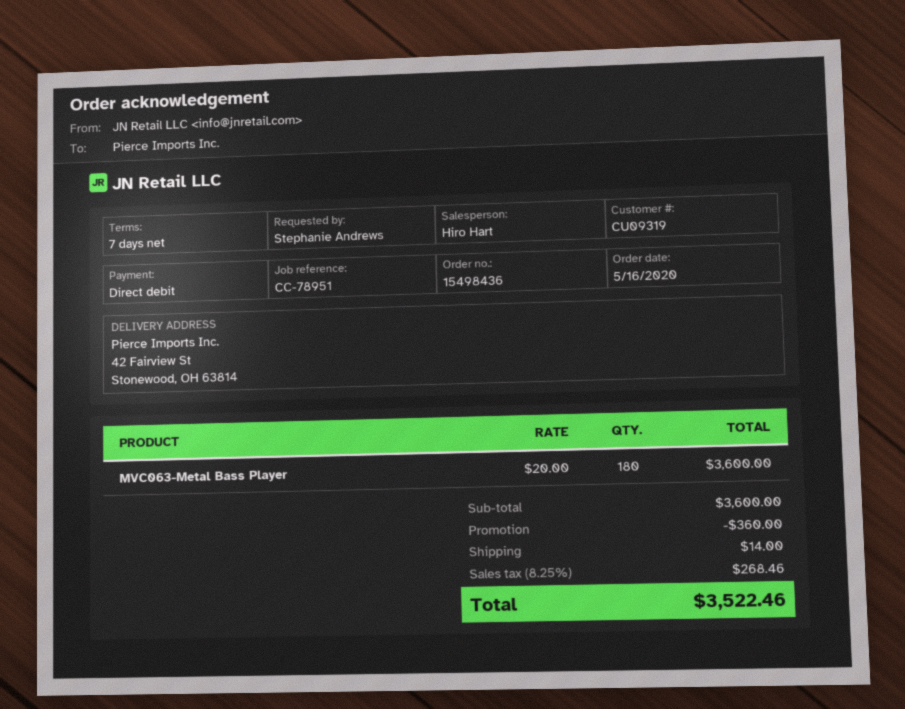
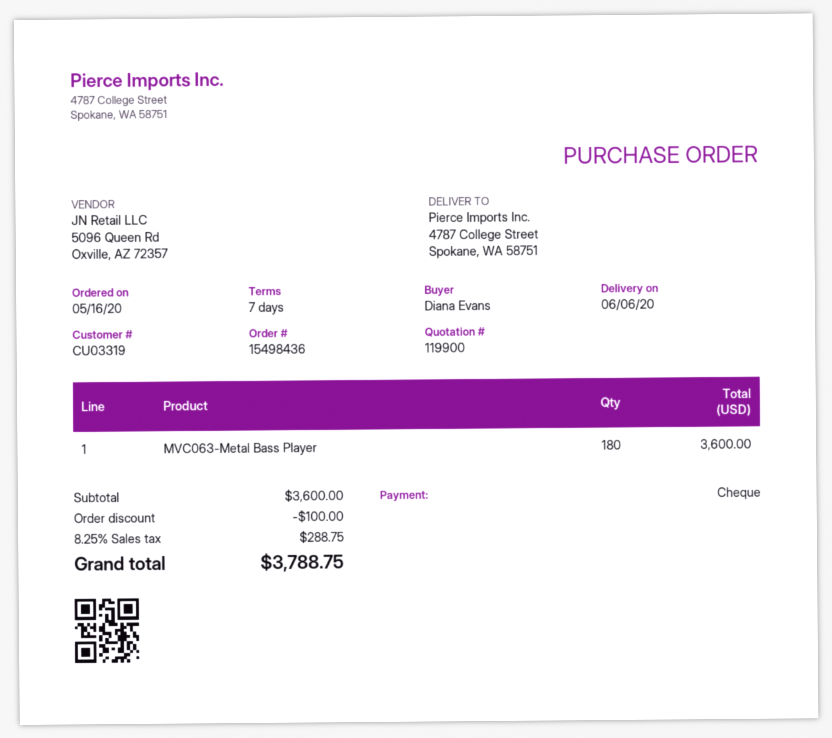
customer number: CU09319 -> CU03319
ordered by: Stephanie Andrews -> Diana Evans
payment method: direct debit -> cheque
ship to: 42 Fairview St, Stonewood, OH 63814 -> 4787 College Street, Spokane, WA 58751
discount: 360.00 -> 100.00
shipping: 14.00 -> none
tax: 8.25% = 268.46 -> 8.25% = 288.75
total: 3522.46 -> 3788.75

